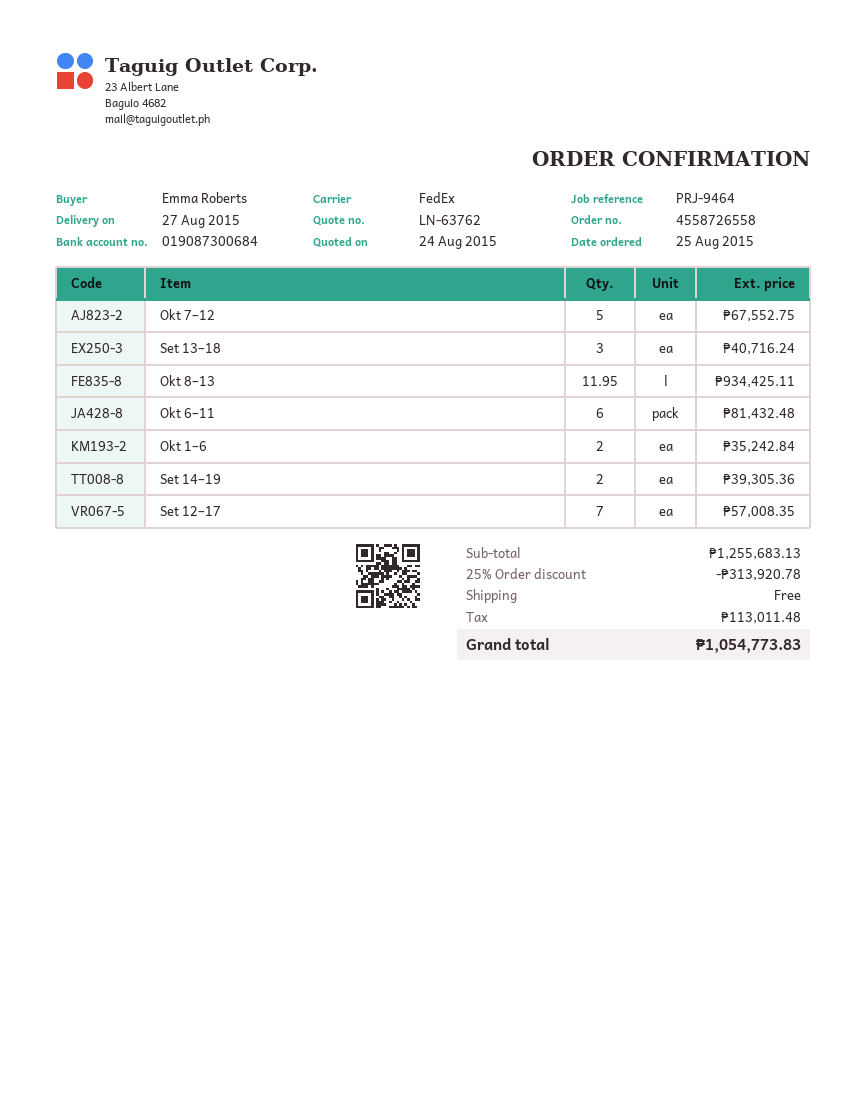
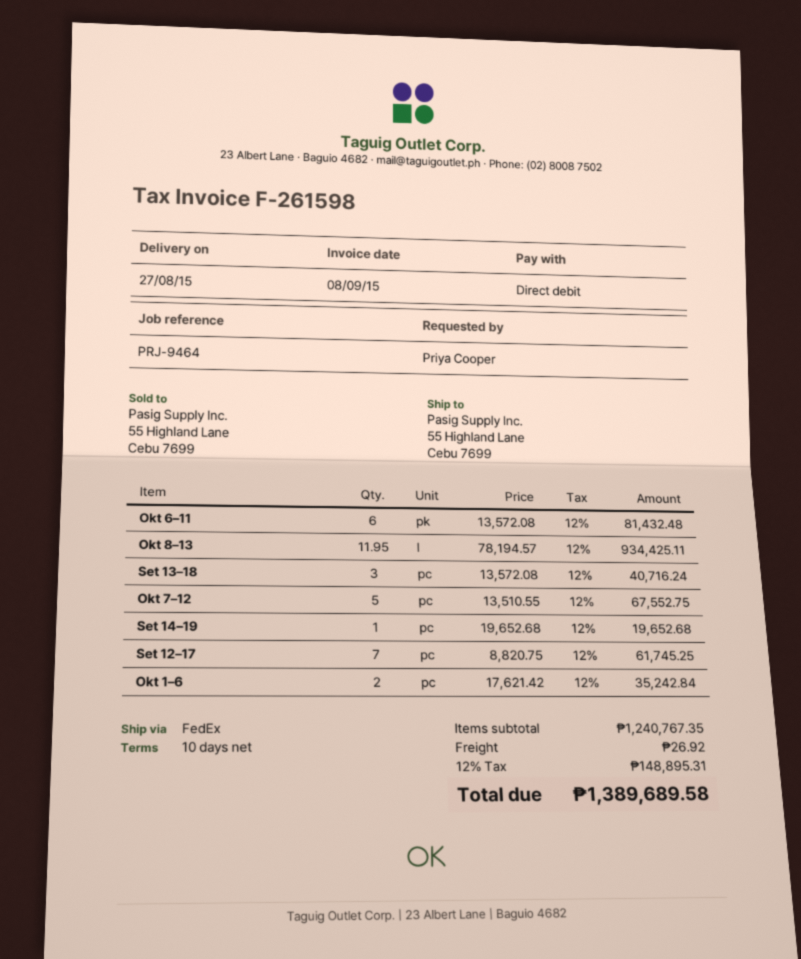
ordered by: Emma Roberts -> Priya Cooper
Set 14–19: 2 for 39305.36 -> 1 for 19652.68
Set 12–17: 7 for 57008.35 -> 7 for 61745.25
subtotal: 1255683.13 -> 1240767.35
discount: 25% = 313920.78 -> none
shipping: 0.00 -> 26.92
tax: 113011.48 -> 148895.31
total: 1054773.83 -> 1389689.58

